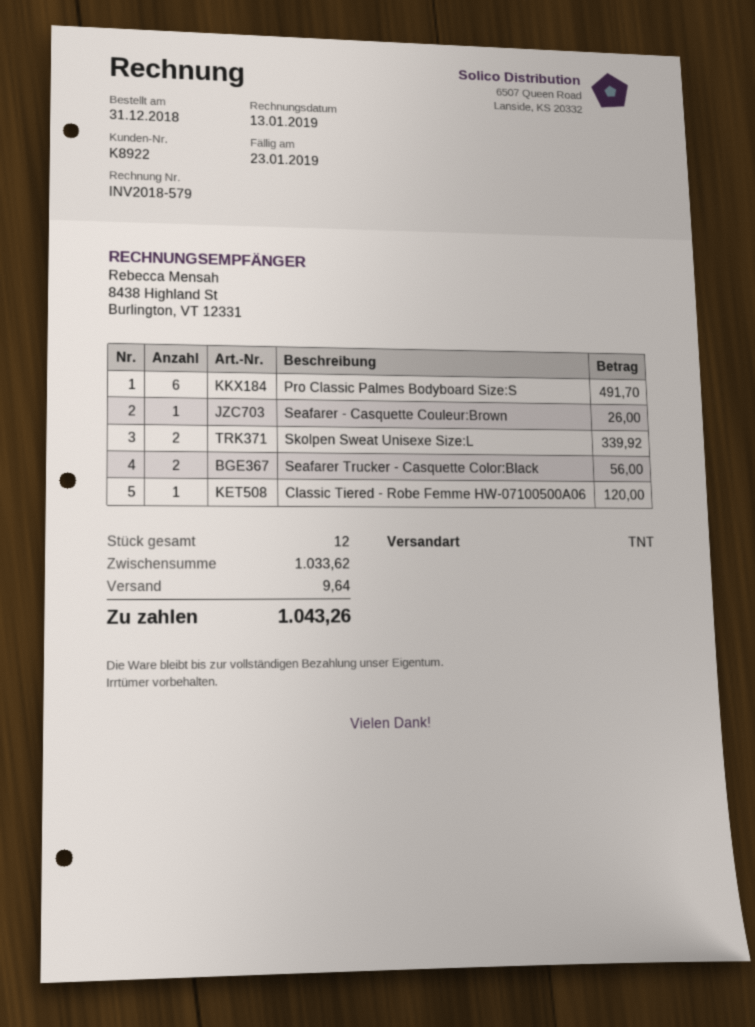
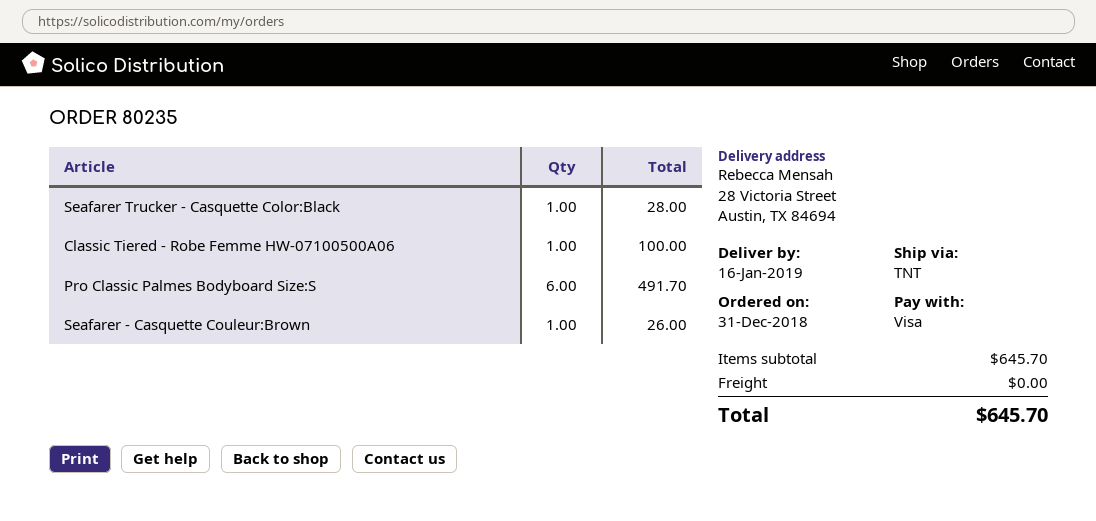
Skolpen Sweat Unisexe Size:L: 2 for 339.92 -> none
Seafarer Trucker - Casquette Color:Black: 2 for 56.00 -> 1 for 28.00
Classic Tiered - Robe Femme HW-07100500A06: 1 for 120.00 -> 1 for 100.00
subtotal: 1033.62 -> 645.70
shipping: 9.64 -> 0.00
total: 1043.26 -> 645.70

